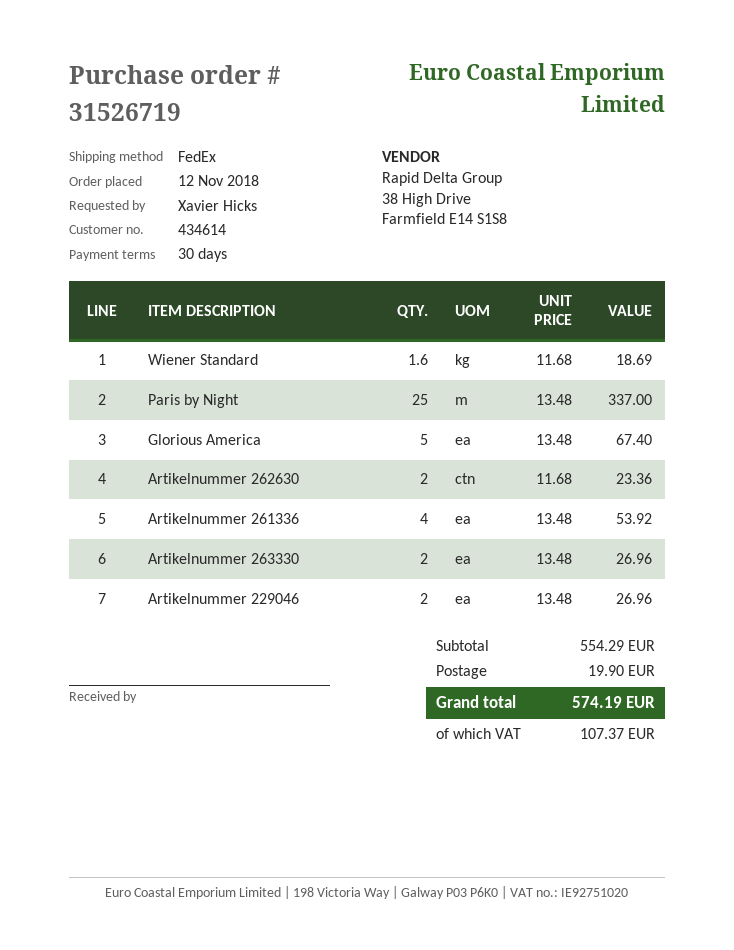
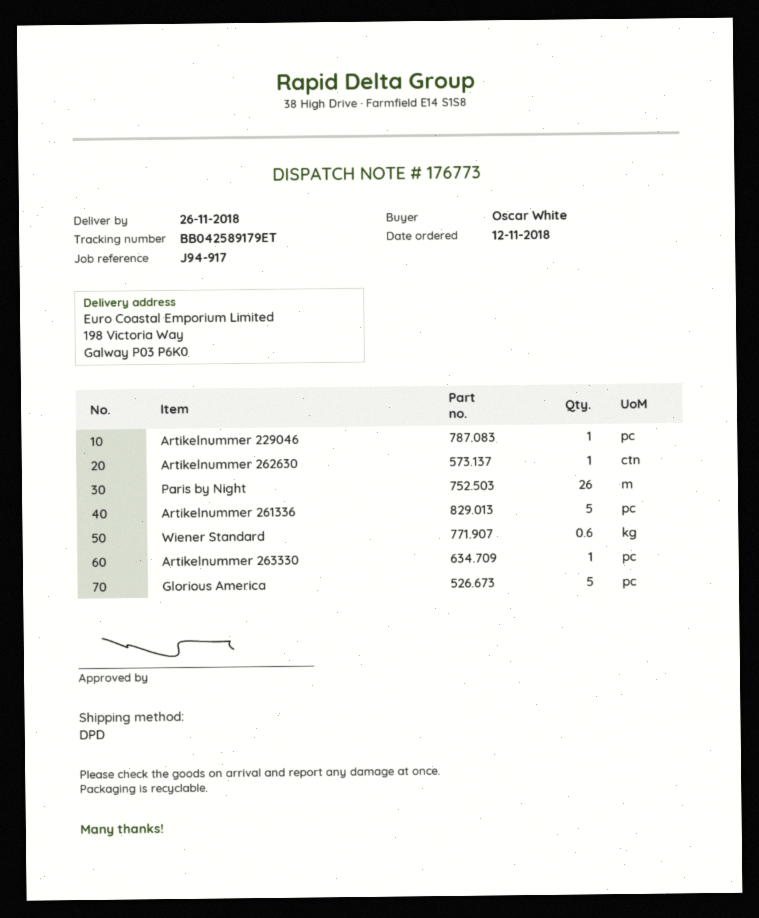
ordered by: Xavier Hicks -> Oscar White
shipping method: FedEx -> DPD
Wiener Standard: 1.6 -> 0.6
Paris by Night: 25 -> 26
Artikelnummer 262630: 2 -> 1
Artikelnummer 261336: 4 -> 5
Artikelnummer 263330: 2 -> 1
Artikelnummer 229046: 2 -> 1

